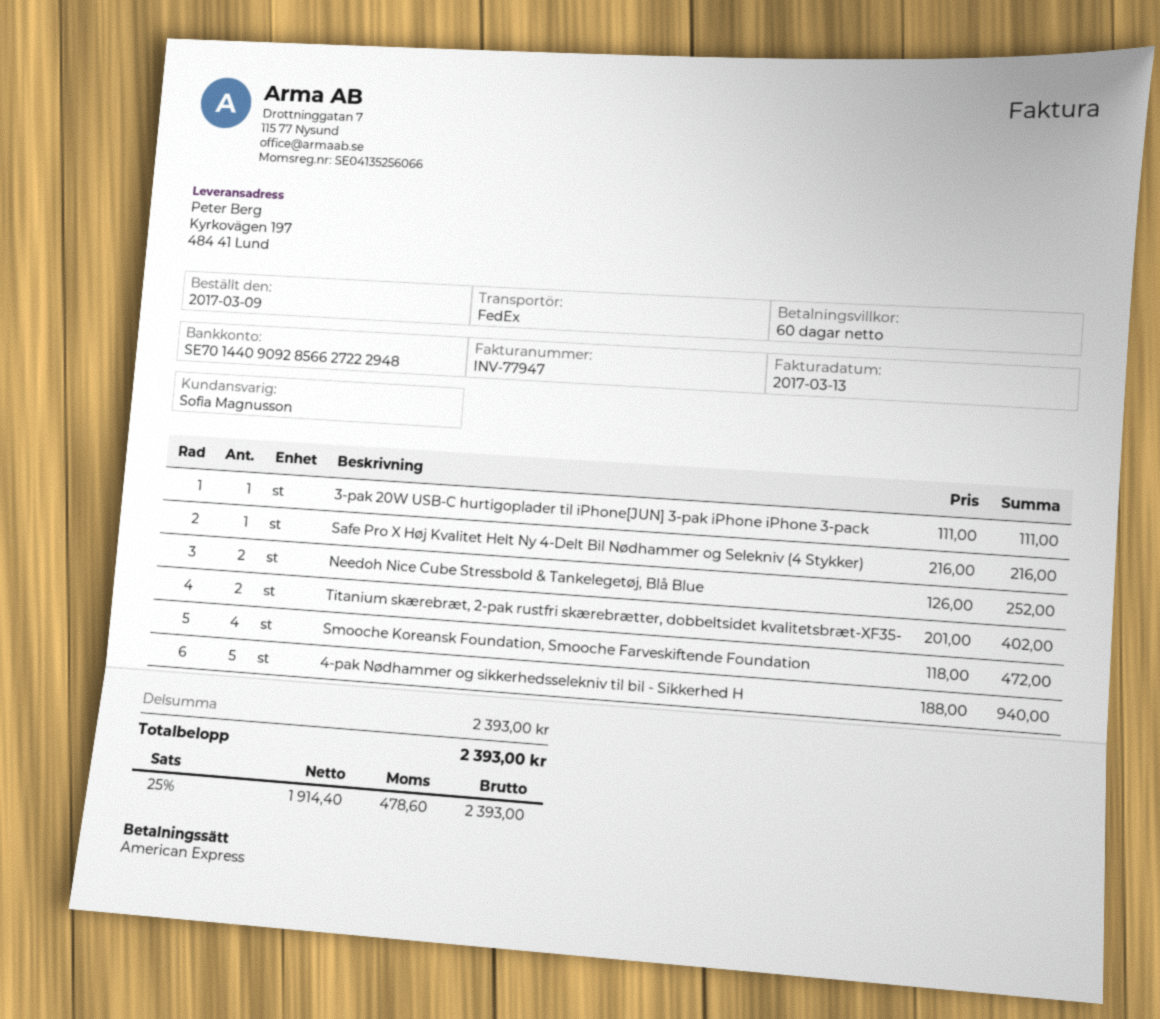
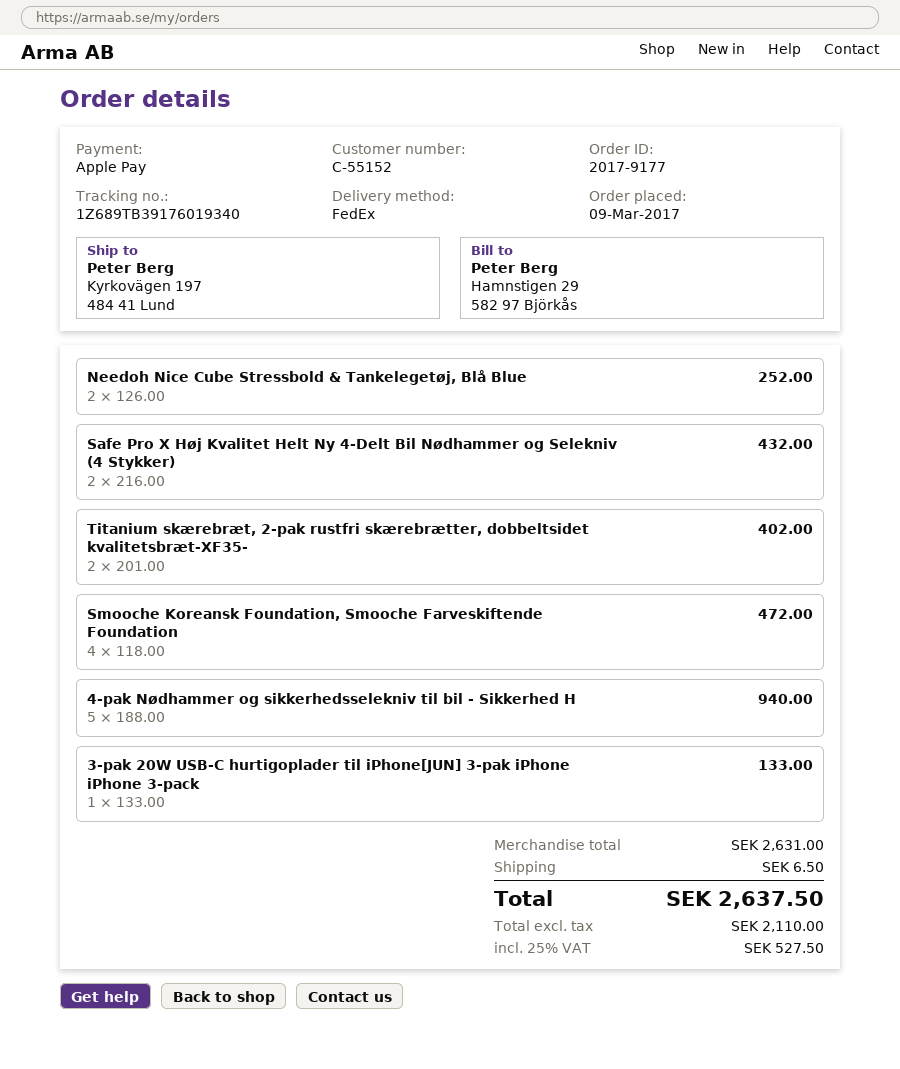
payment method: American Express -> Apple Pay
3-pak 20W USB-C hurtigoplader til iPhone[JUN] 3-pak iPhone iPhone 3-pack: 1 x 111.00 = 111.00 -> 1 x 133.00 = 133.00
Safe Pro X Høj Kvalitet Helt Ny 4-Delt Bil Nødhammer og Selekniv (4 Stykker): 1 x 216.00 = 216.00 -> 2 x 216.00 = 432.00
subtotal: 2393.00 -> 2631.00
shipping: none -> 6.50
net: 1914.40 -> 2110.00
tax: 25% = 478.60 -> 25% = 527.50
total: 2393.00 -> 2637.50

